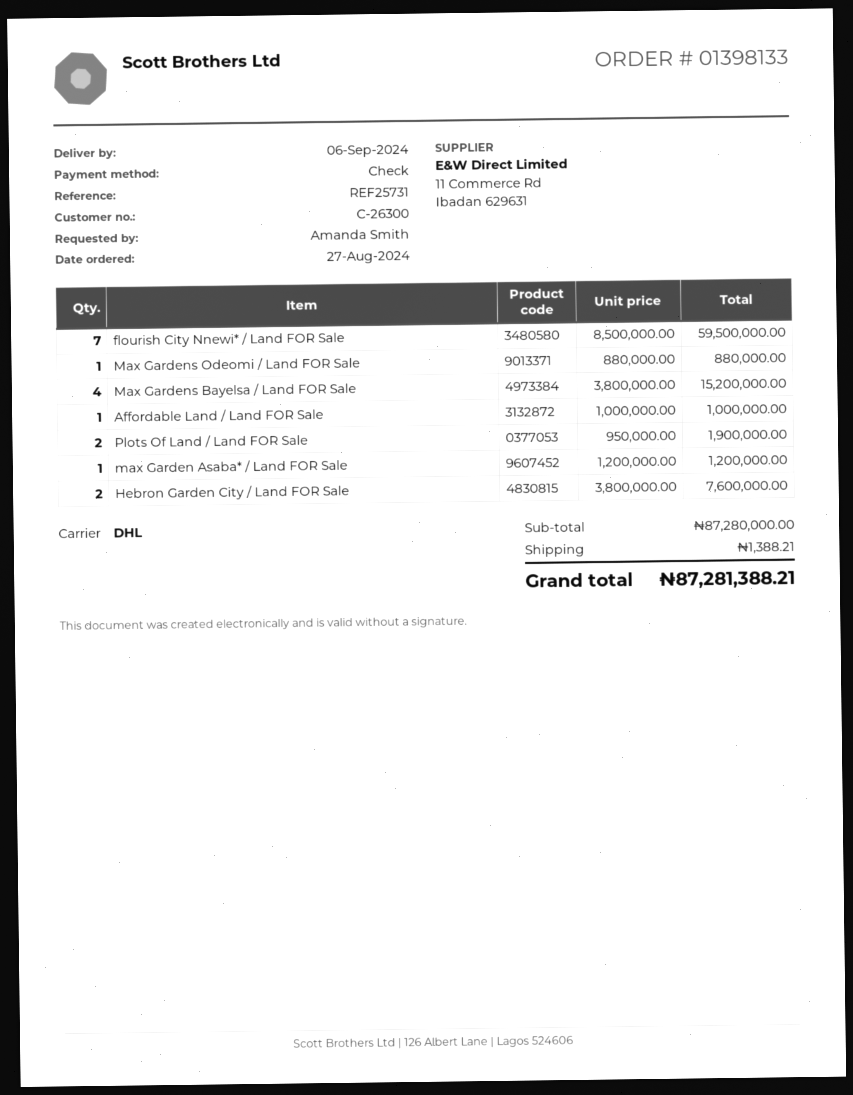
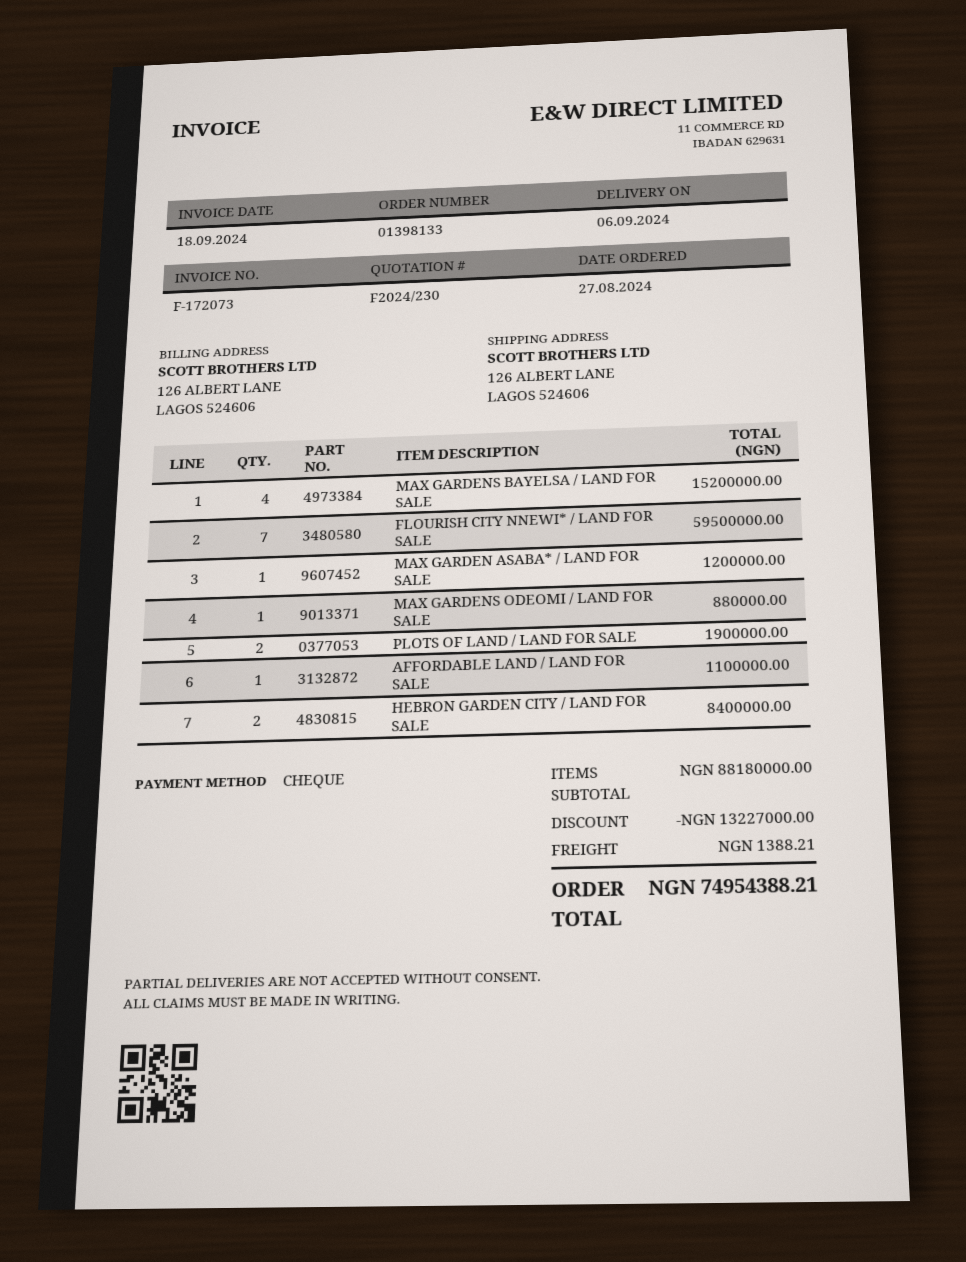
Affordable Land / Land FOR Sale: 1 for 1000000.00 -> 1 for 1100000.00
Hebron Garden City / Land FOR Sale: 2 for 7600000.00 -> 2 for 8400000.00
subtotal: 87280000.00 -> 88180000.00
discount: none -> 13227000.00
total: 87281388.21 -> 74954388.21

